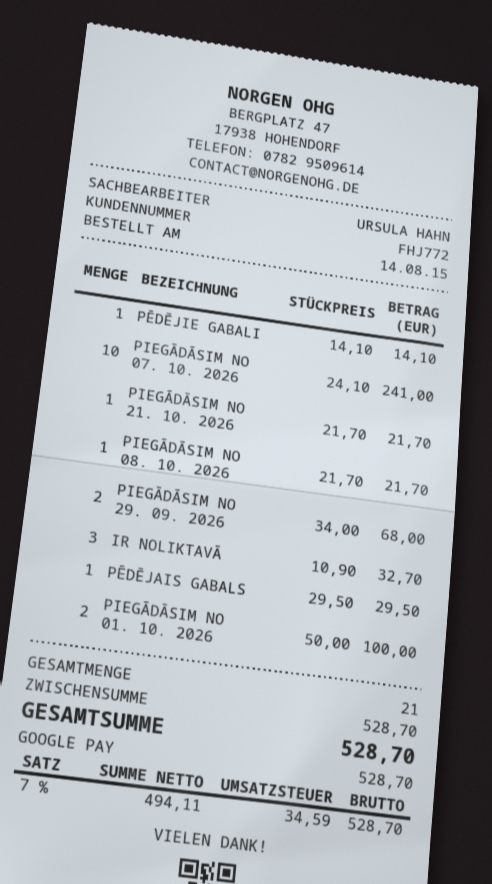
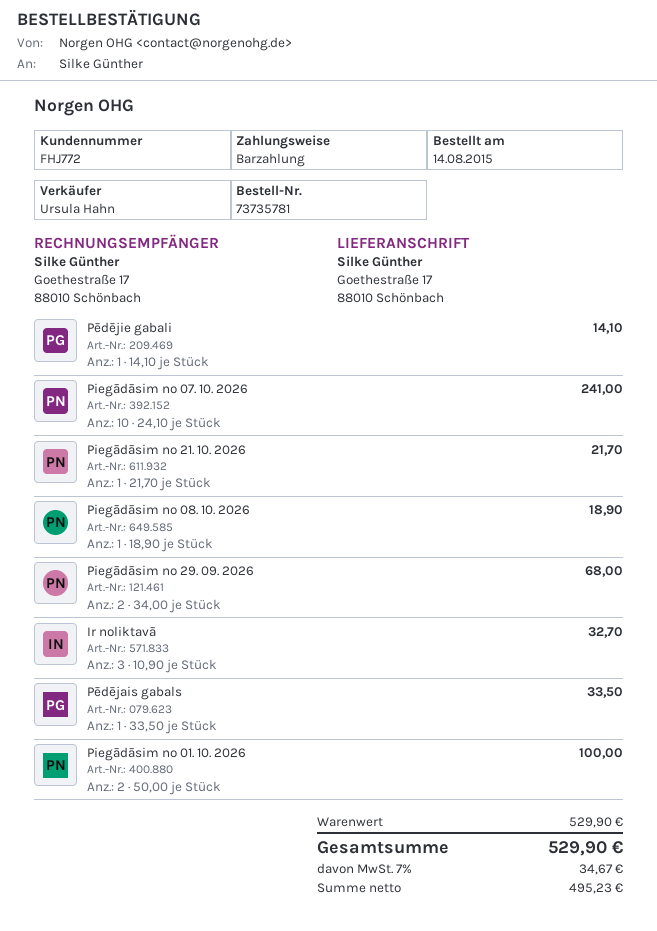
payment method: Google Pay -> cash
PIEGĀDĀSIM NO 08. 10. 2026: 1 x 21.70 = 21.70 -> 1 x 18.90 = 18.90
PĒDĒJAIS GABALS: 1 x 29.50 = 29.50 -> 1 x 33.50 = 33.50
subtotal: 528.70 -> 529.90
net: 494.11 -> 495.23
tax: 7% = 34.59 -> 7% = 34.67
total: 528.70 -> 529.90

